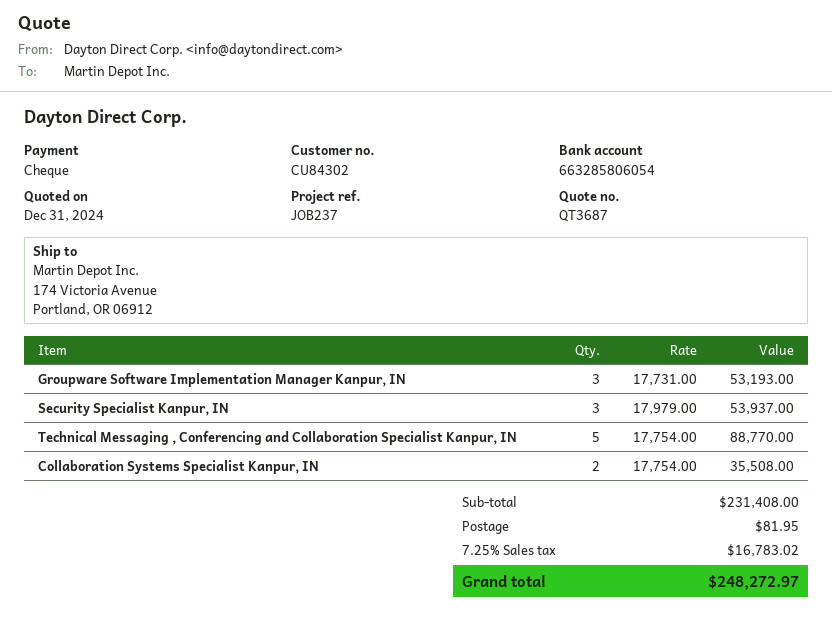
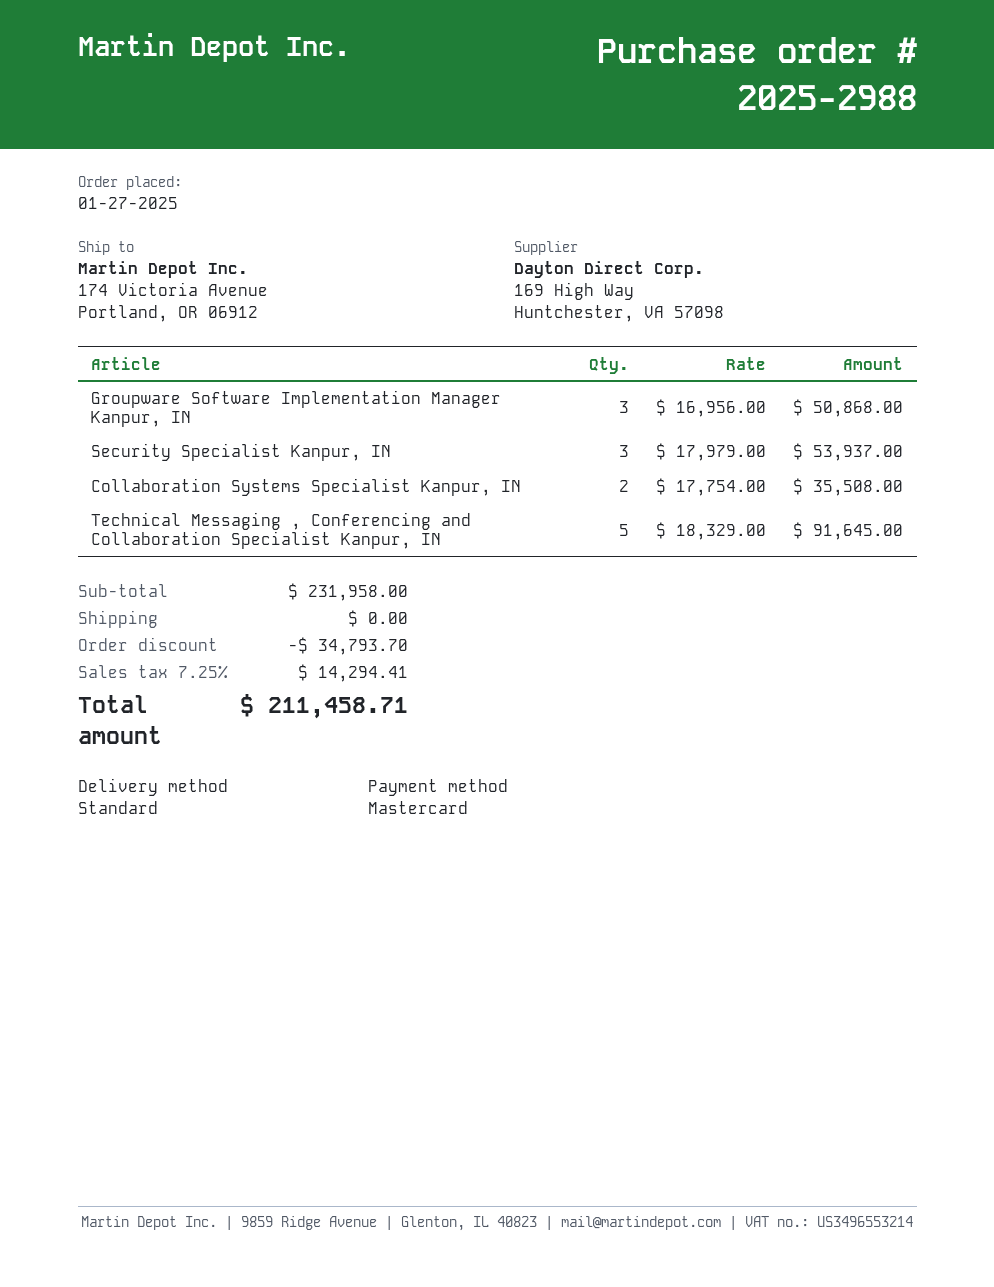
payment method: cheque -> Mastercard
Groupware Software Implementation Manager Kanpur, IN: 3 x 17731.00 = 53193.00 -> 3 x 16956.00 = 50868.00
Technical Messaging , Conferencing and Collaboration Specialist Kanpur, IN: 5 x 17754.00 = 88770.00 -> 5 x 18329.00 = 91645.00
subtotal: 231408.00 -> 231958.00
discount: none -> 34793.70
shipping: 81.95 -> 0.00
tax: 7.25% = 16783.02 -> 7.25% = 14294.41
total: 248272.97 -> 211458.71

